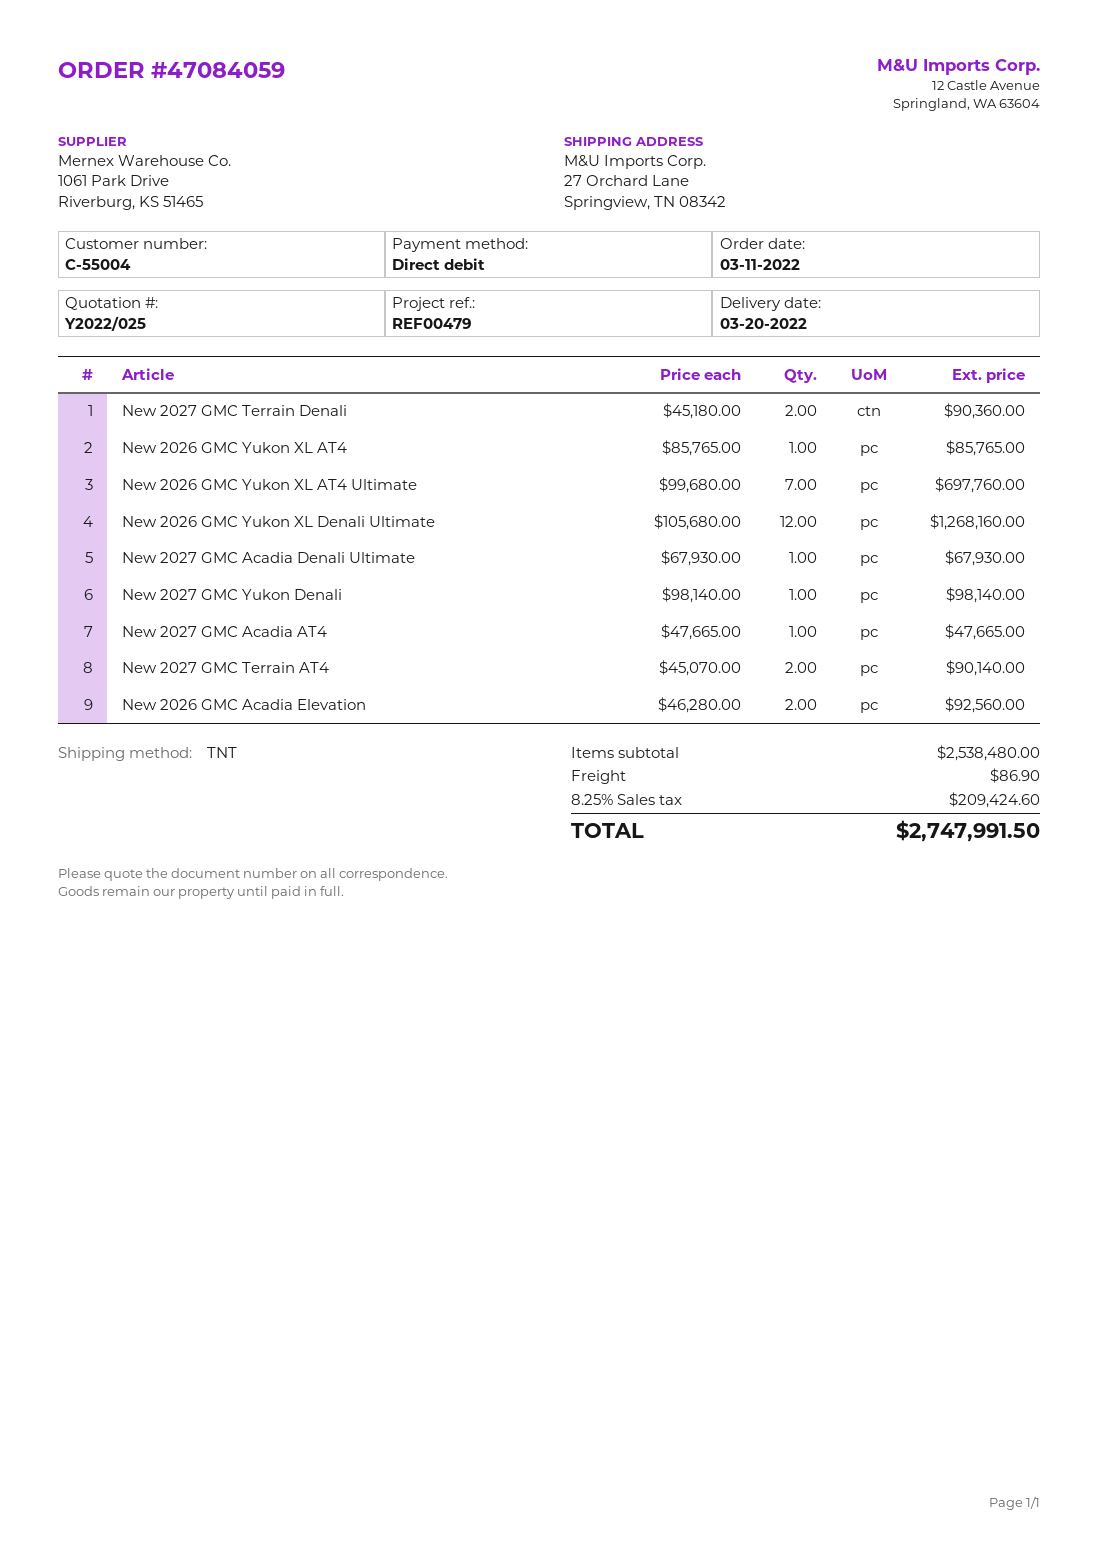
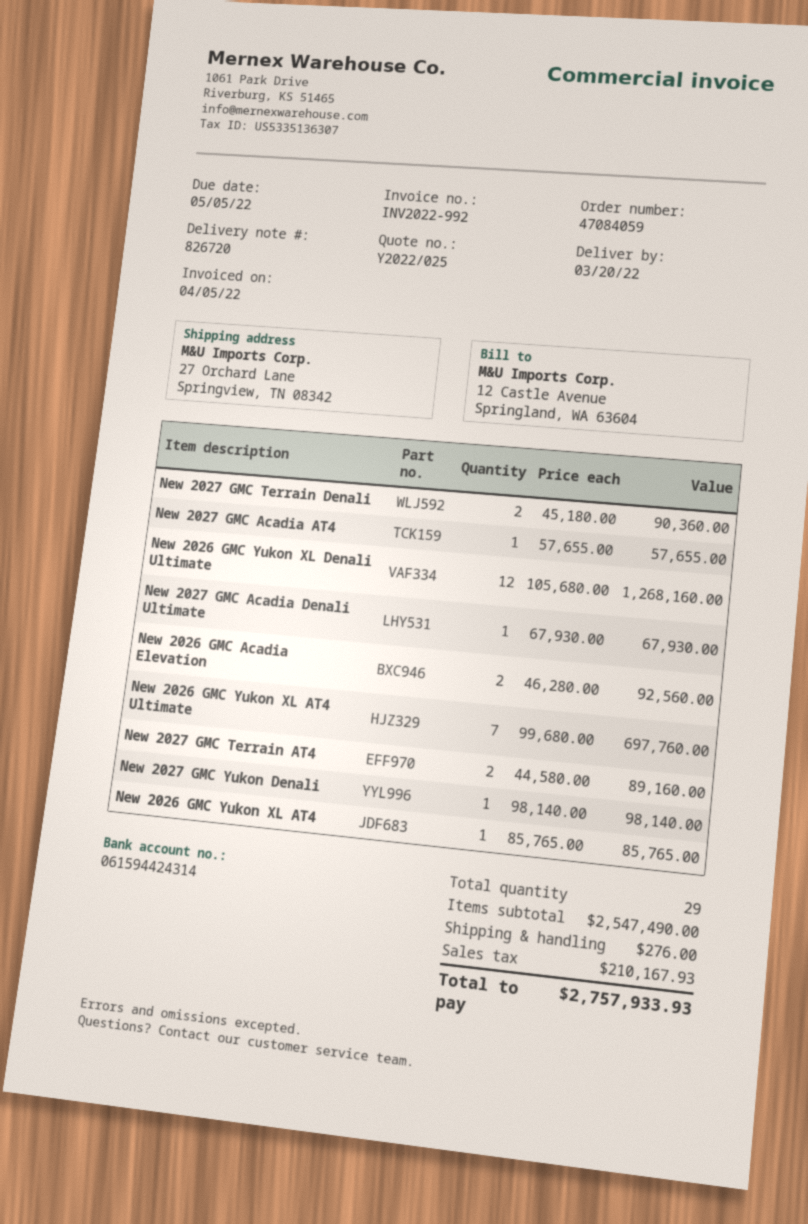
New 2027 GMC Acadia AT4: 1 x 47665.00 = 47665.00 -> 1 x 57655.00 = 57655.00
New 2027 GMC Terrain AT4: 2 x 45070.00 = 90140.00 -> 2 x 44580.00 = 89160.00
subtotal: 2538480.00 -> 2547490.00
shipping: 86.90 -> 276.00
tax: 209424.60 -> 210167.93
total: 2747991.50 -> 2757933.93

